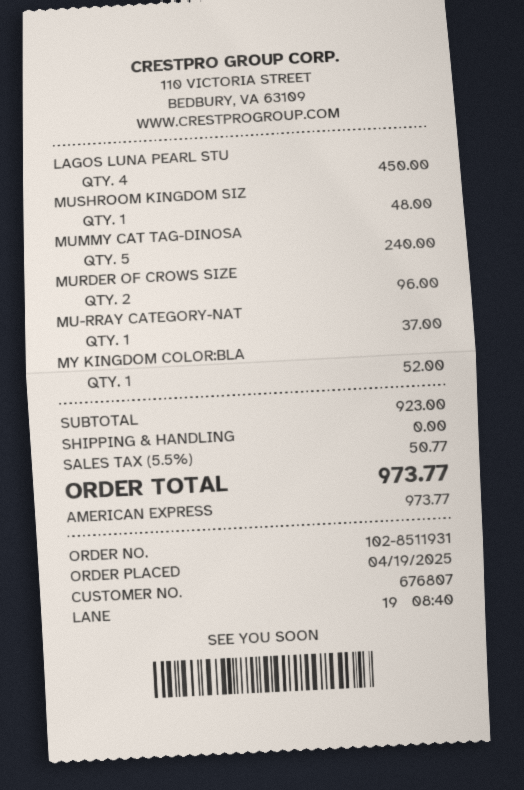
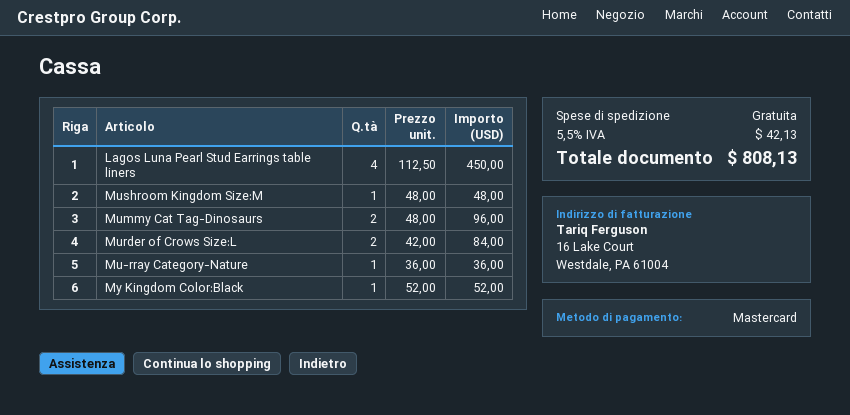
payment method: American Express -> Mastercard
MUMMY CAT TAG-DINOSA: 5 for 240.00 -> 2 for 96.00
MURDER OF CROWS SIZE: 2 for 96.00 -> 2 for 84.00
MU-RRAY CATEGORY-NAT: 1 for 37.00 -> 1 for 36.00
tax: 5.5% = 50.77 -> 5.5% = 42.13
total: 973.77 -> 808.13

